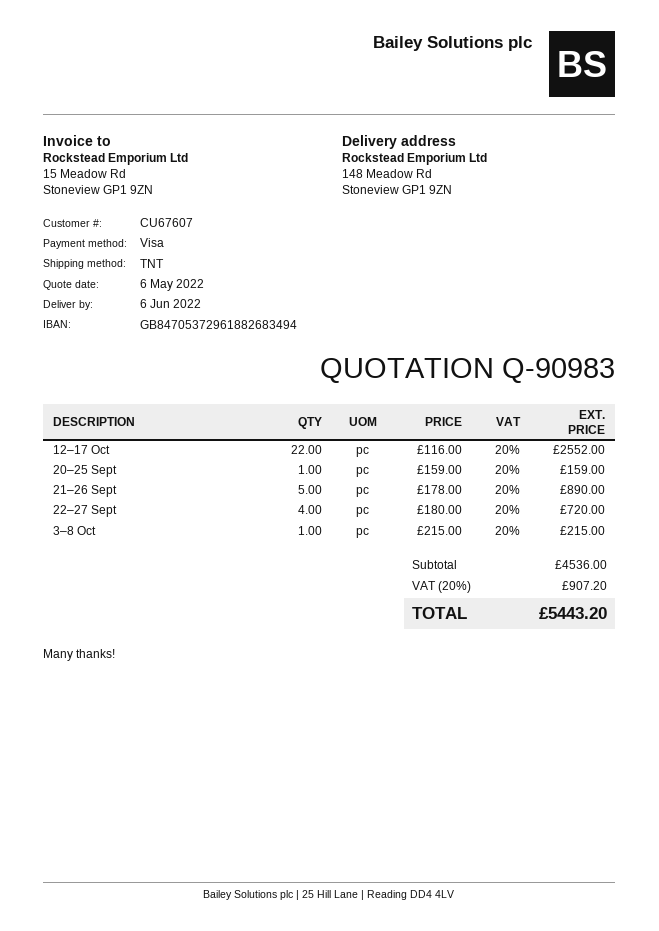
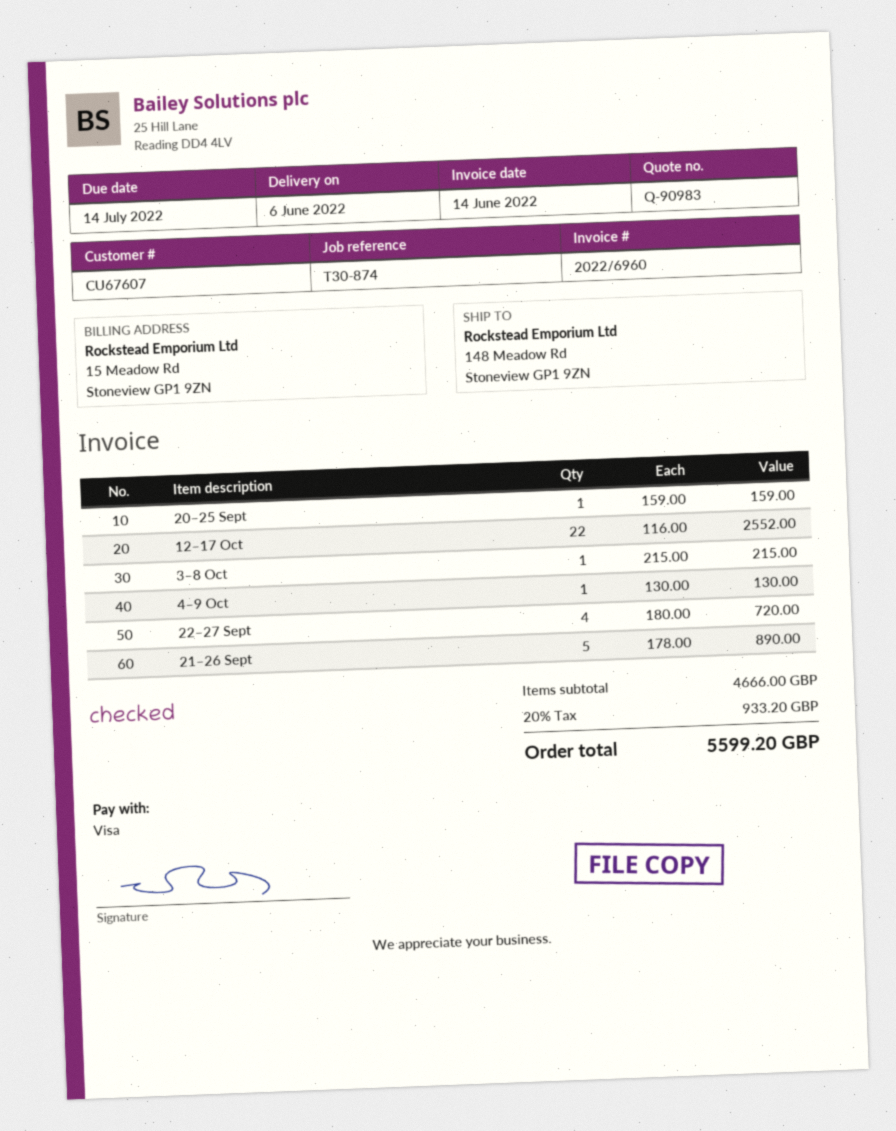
4–9 Oct: none -> 1 x 130.00 = 130.00
subtotal: 4536.00 -> 4666.00
tax: 20% = 907.20 -> 20% = 933.20
total: 5443.20 -> 5599.20

